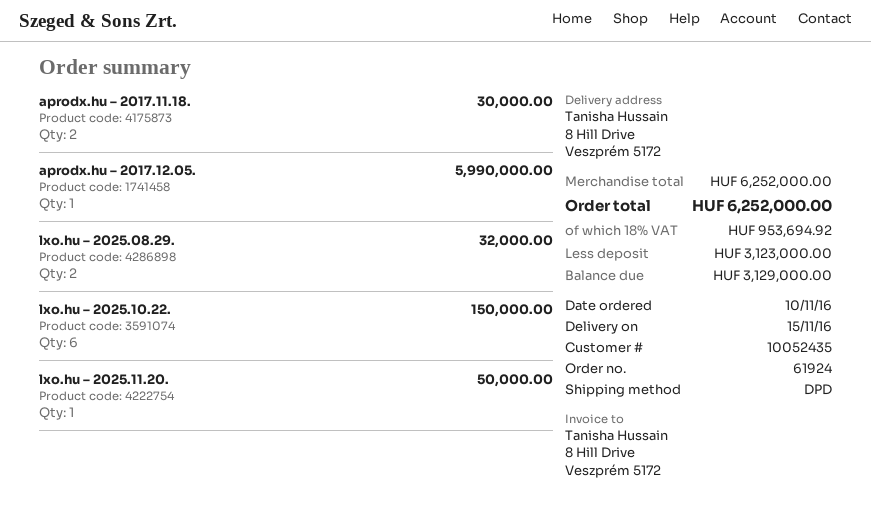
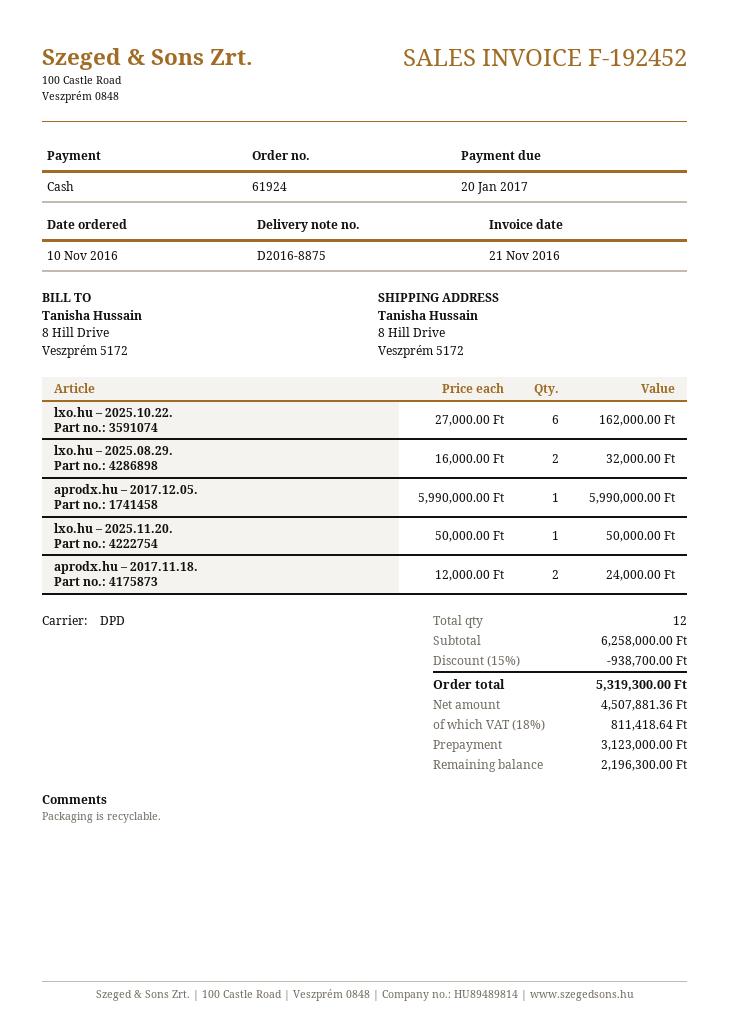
aprodx.hu – 2017.11.18.: 2 for 30000.00 -> 2 for 24000.00
lxo.hu – 2025.10.22.: 6 for 150000.00 -> 6 for 162000.00
subtotal: 6252000.00 -> 6258000.00
discount: none -> 15% = 938700.00
tax: 18% = 953694.92 -> 18% = 811418.64
total: 6252000.00 -> 5319300.00
balance: 3129000.00 -> 2196300.00

